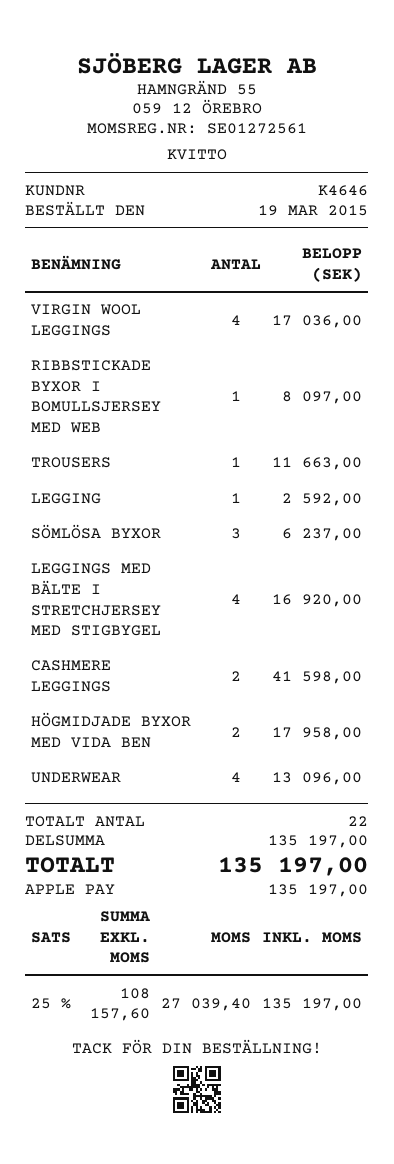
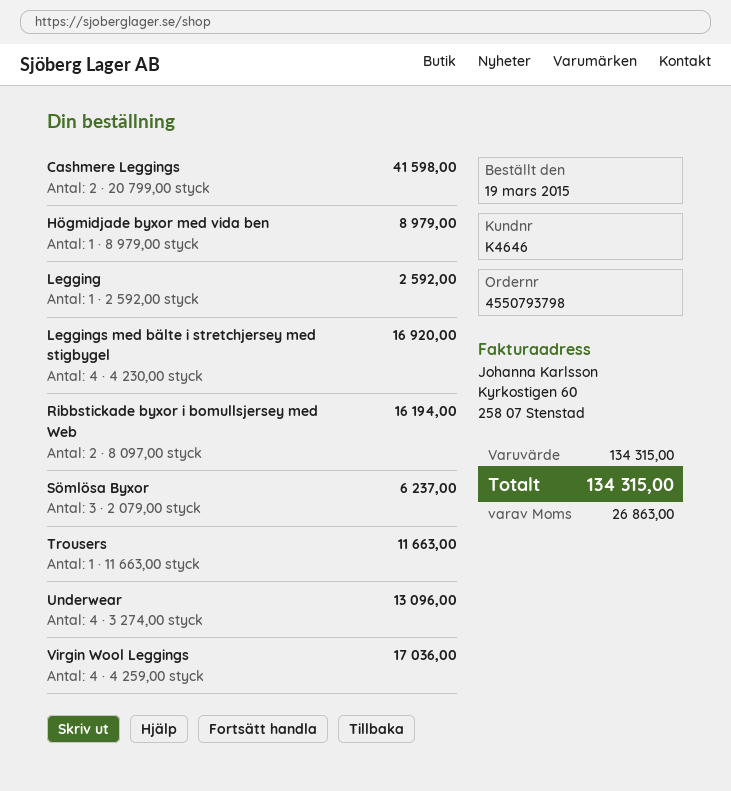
RIBBSTICKADE BYXOR I BOMULLSJERSEY MED WEB: 1 for 8097.00 -> 2 for 16194.00
HÖGMIDJADE BYXOR MED VIDA BEN: 2 for 17958.00 -> 1 for 8979.00
subtotal: 135197.00 -> 134315.00
tax: 27039.40 -> 26863.00
total: 135197.00 -> 134315.00

